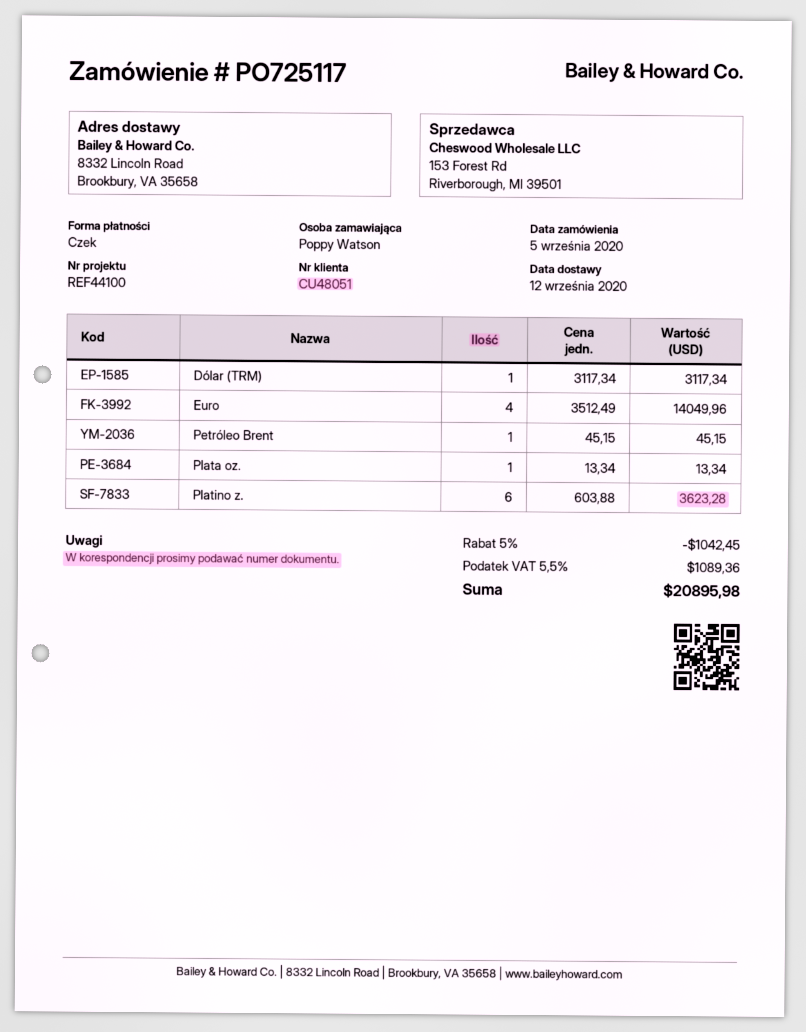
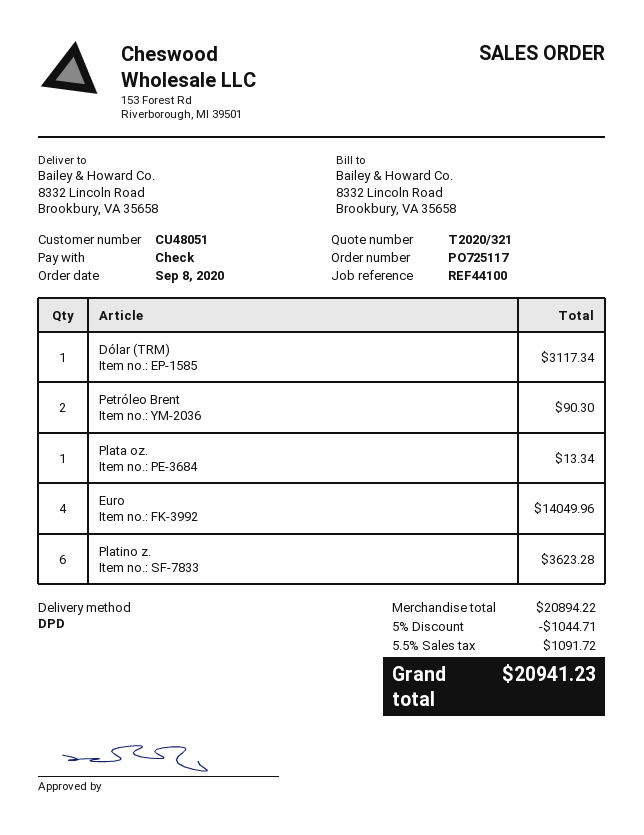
order date: 2020-09-05 -> 2020-09-08
Petróleo Brent: 1 for 45.15 -> 2 for 90.30
discount: 5% = 1042.45 -> 5% = 1044.71
tax: 5.5% = 1089.36 -> 5.5% = 1091.72
total: 20895.98 -> 20941.23

